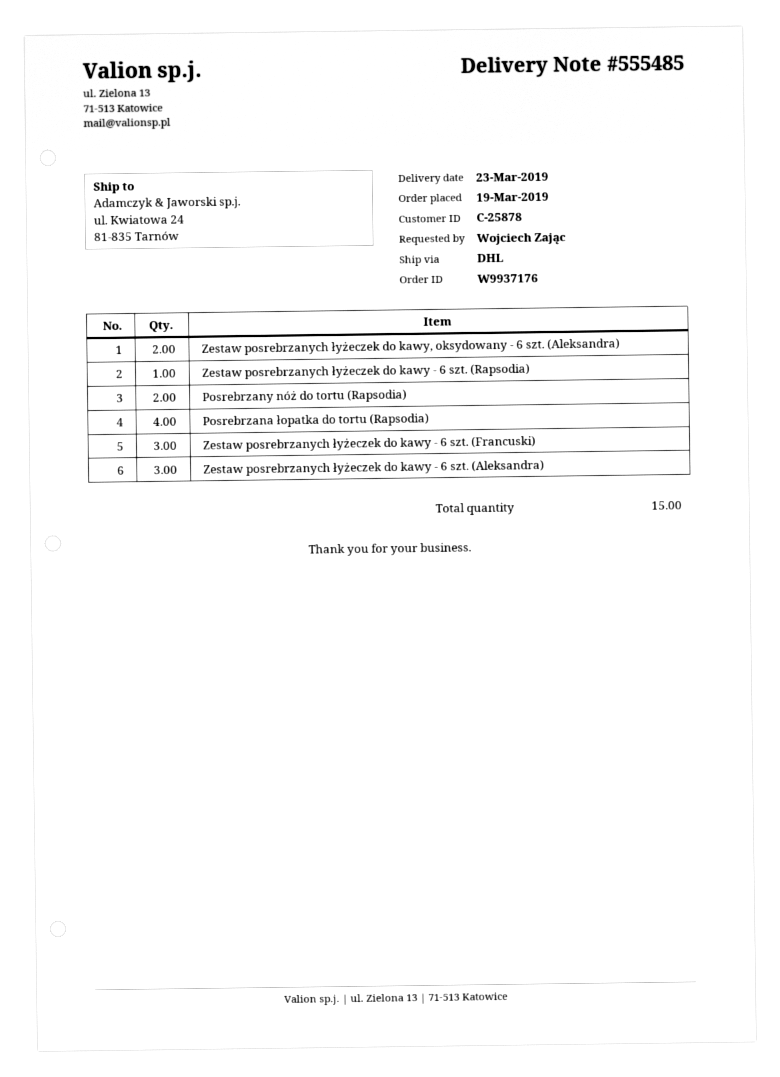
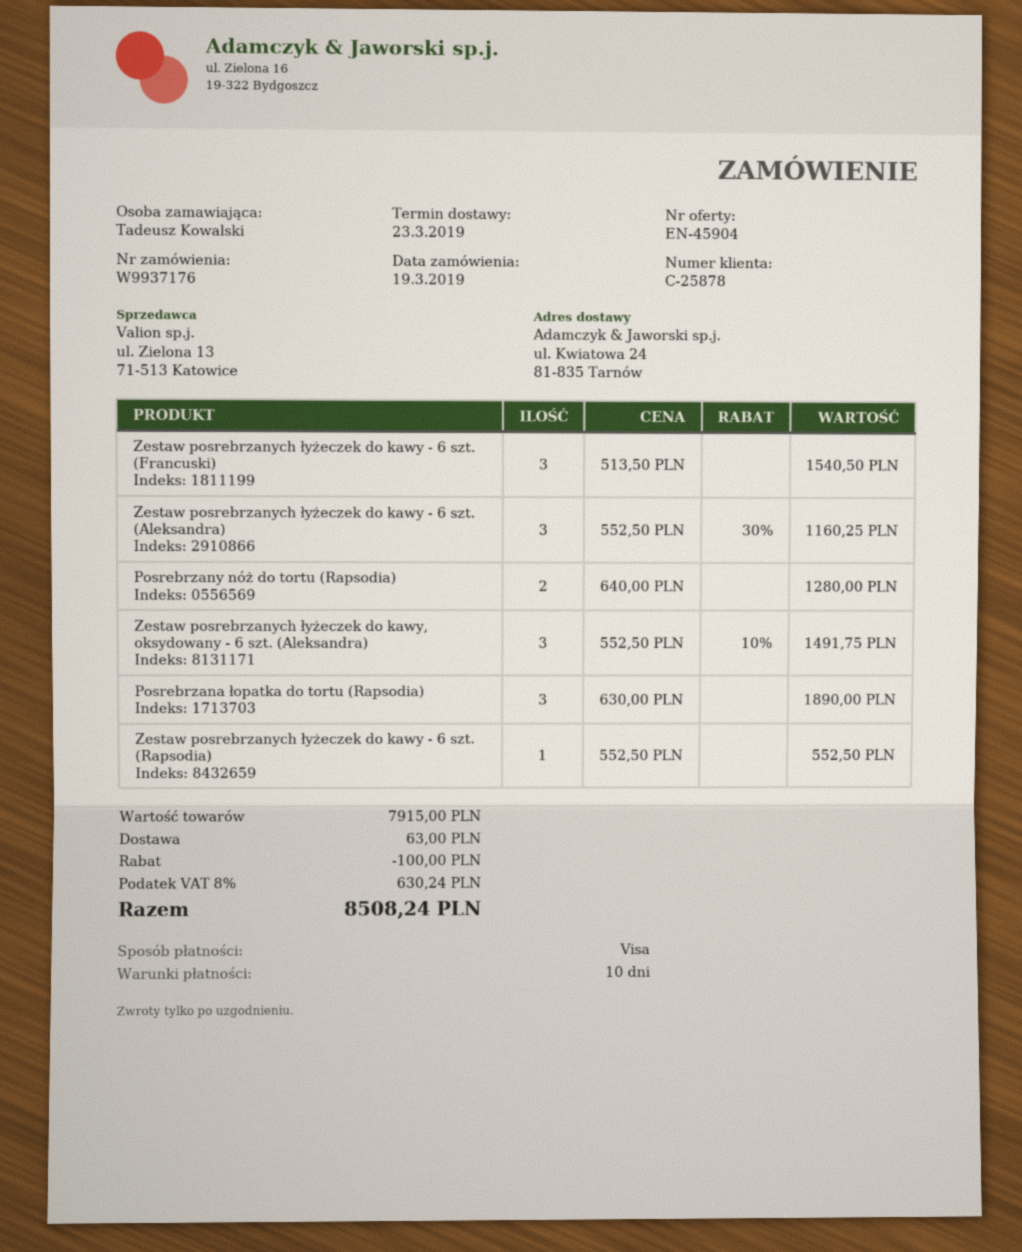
ordered by: Wojciech Zając -> Tadeusz Kowalski
Zestaw posrebrzanych łyżeczek do kawy, oksydowany - 6 szt. (Aleksandra): 2 -> 3
Posrebrzana łopatka do tortu (Rapsodia): 4 -> 3

